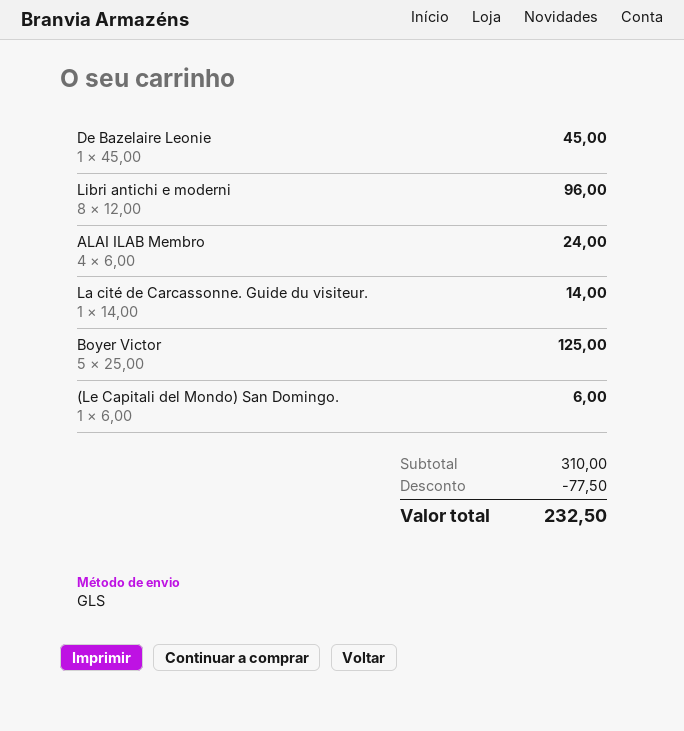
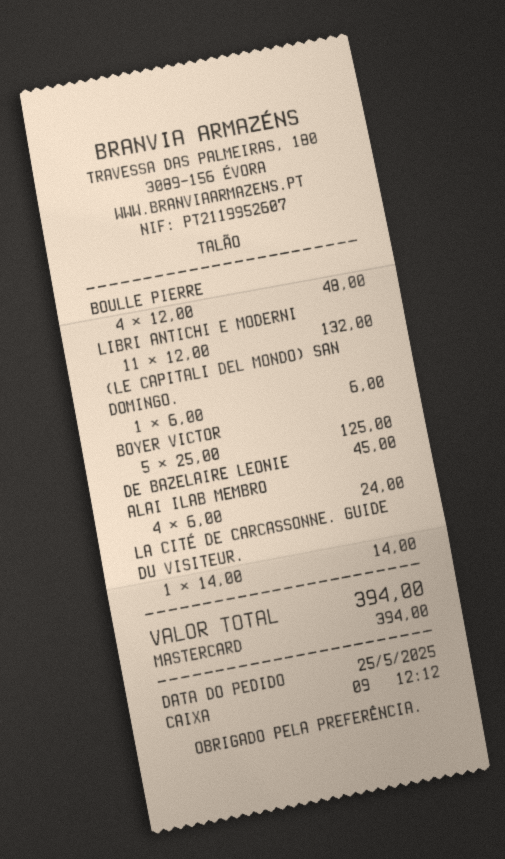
Libri antichi e moderni: 8 x 12.00 = 96.00 -> 11 x 12.00 = 132.00
BOULLE PIERRE: none -> 4 x 12.00 = 48.00
discount: 77.50 -> none
total: 232.50 -> 394.00

